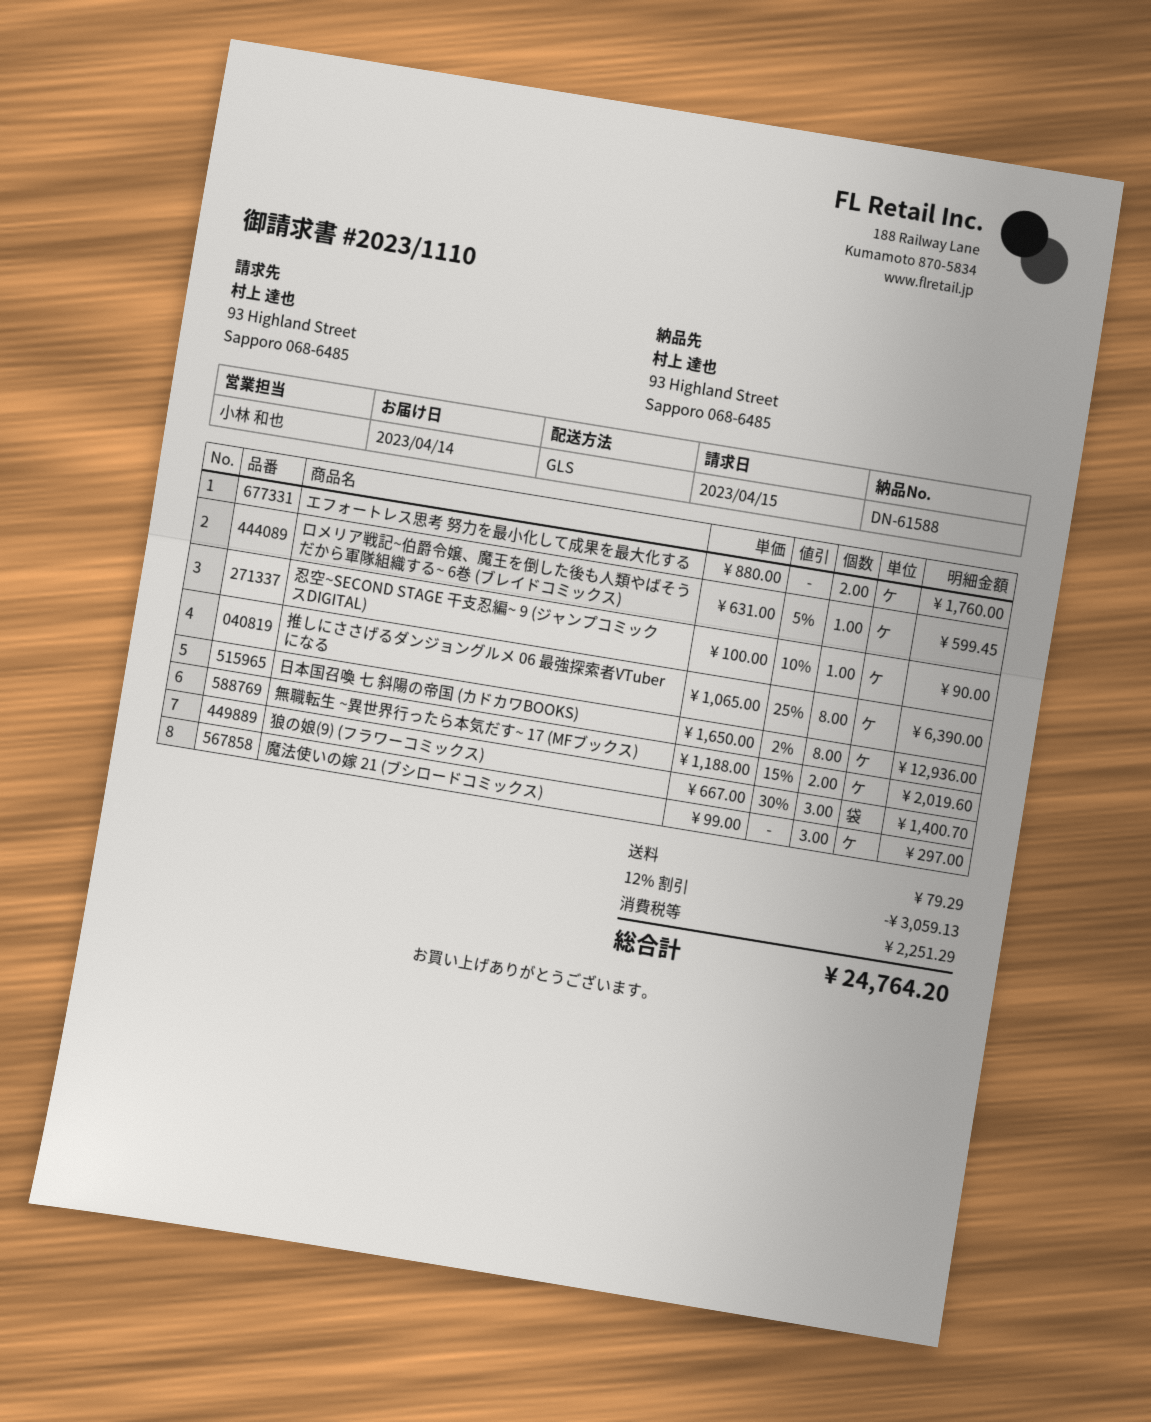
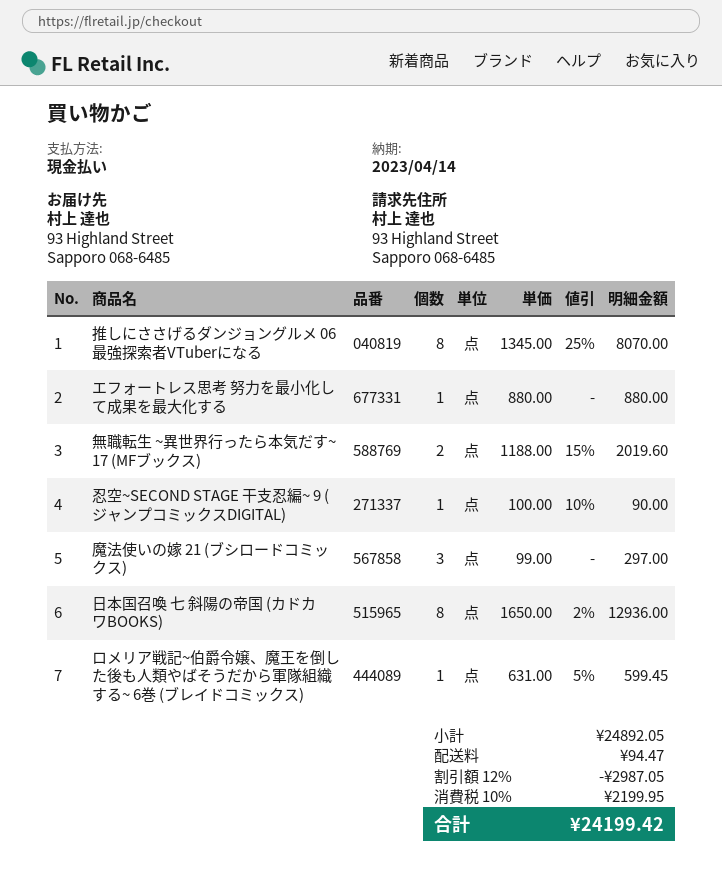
エフォートレス思考 努力を最小化して成果を最大化する: 2 x 880.00 = 1760.00 -> 1 x 880.00 = 880.00
推しにささげるダンジョングルメ 06 最強探索者VTuberになる: 8 x 1065.00 - 25% = 6390.00 -> 8 x 1345.00 - 25% = 8070.00
狼の娘(9) (フラワーコミックス): 3 x 667.00 - 30% = 1400.70 -> none
discount: 12% = 3059.13 -> 12% = 2987.05
shipping: 79.29 -> 94.47
tax: 2251.29 -> 2199.95
total: 24764.20 -> 24199.42

